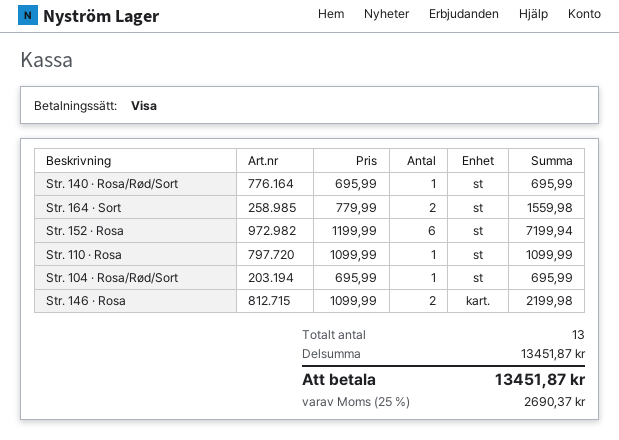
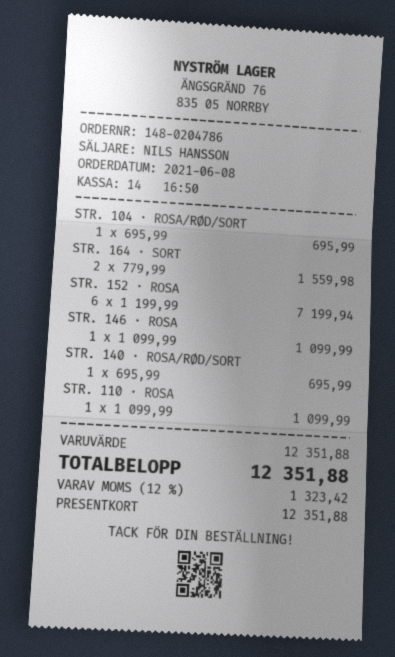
payment method: Visa -> gift card
Str. 146 · Rosa: 2 x 1099.99 = 2199.98 -> 1 x 1099.99 = 1099.99
subtotal: 13451.87 -> 12351.88
tax: 25% = 2690.37 -> 12% = 1323.42
total: 13451.87 -> 12351.88

